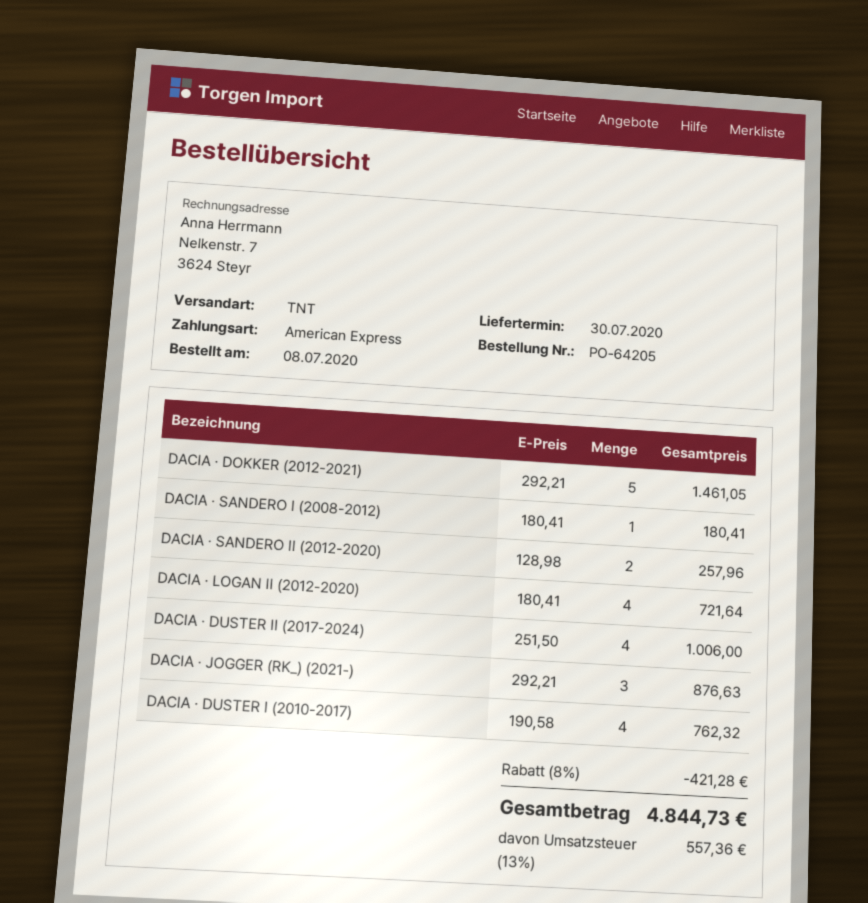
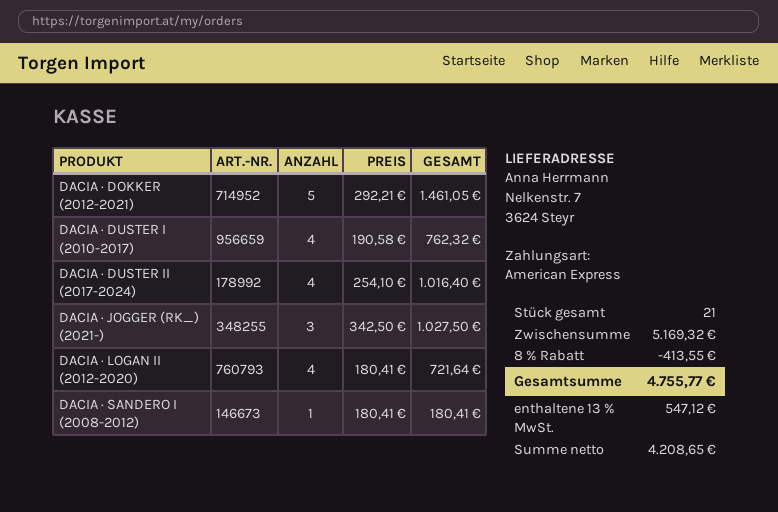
DACIA · SANDERO II (2012-2020): 2 x 128.98 = 257.96 -> none
DACIA · DUSTER II (2017-2024): 4 x 251.50 = 1006.00 -> 4 x 254.10 = 1016.40
DACIA · JOGGER (RK_) (2021-): 3 x 292.21 = 876.63 -> 3 x 342.50 = 1027.50
discount: 8% = 421.28 -> 8% = 413.55
tax: 13% = 557.36 -> 13% = 547.12
total: 4844.73 -> 4755.77

